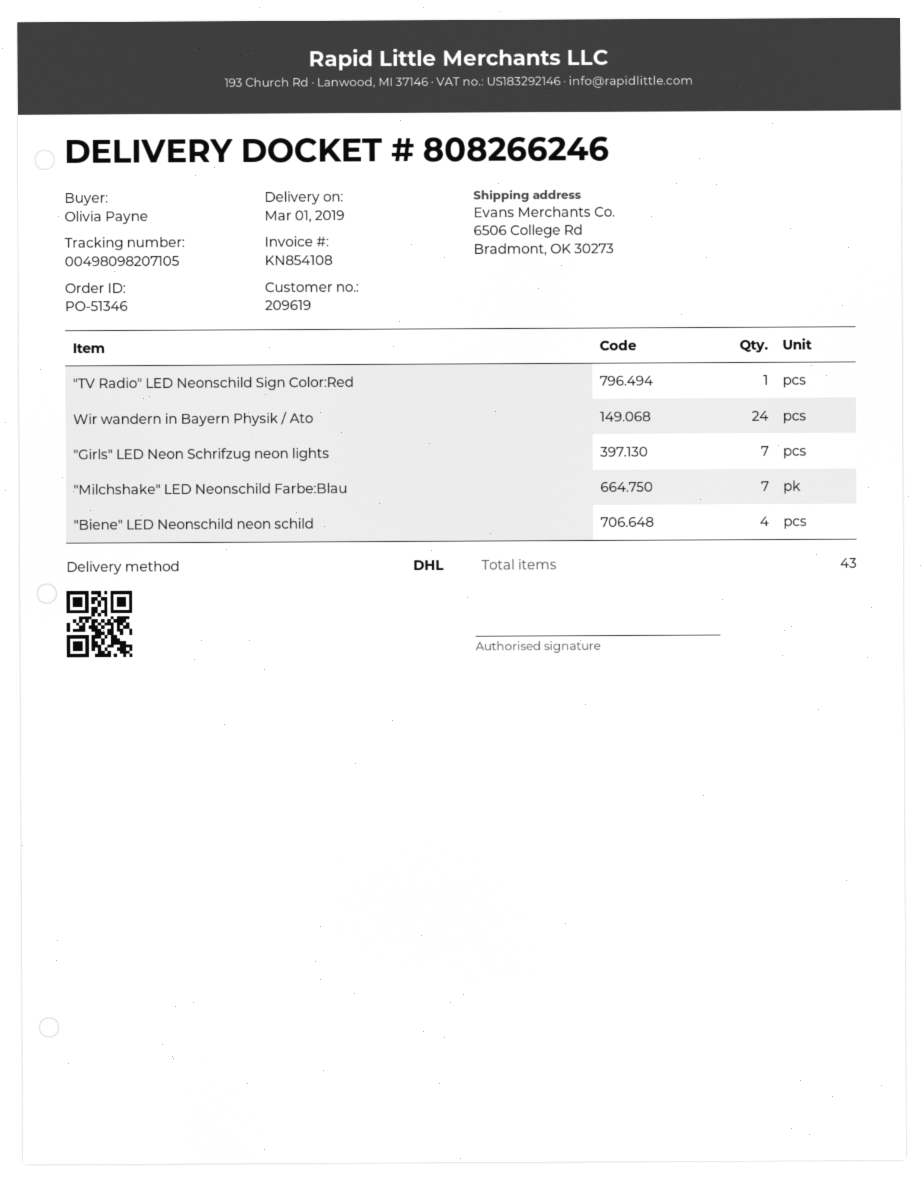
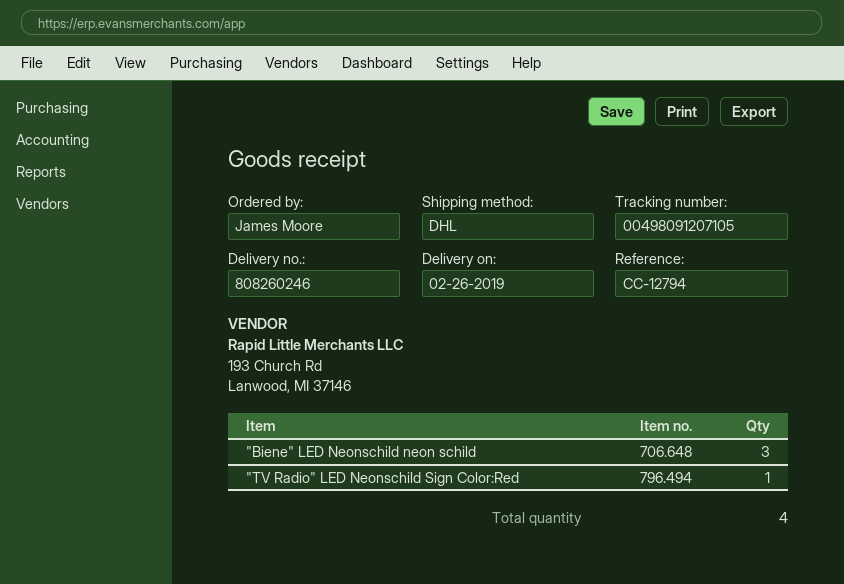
delivery note number: 808266246 -> 808260246
delivery date: 2019-03-01 -> 2019-02-26
ordered by: Olivia Payne -> James Moore
tracking number: 00498098207105 -> 00498091207105
Wir wandern in Bayern Physik / Ato: 24 -> none
"Girls" LED Neon Schrifzug neon lights: 7 -> none
"Milchshake" LED Neonschild Farbe:Blau: 7 -> none
"Biene" LED Neonschild neon schild: 4 -> 3
total quantity: 43 -> 4

